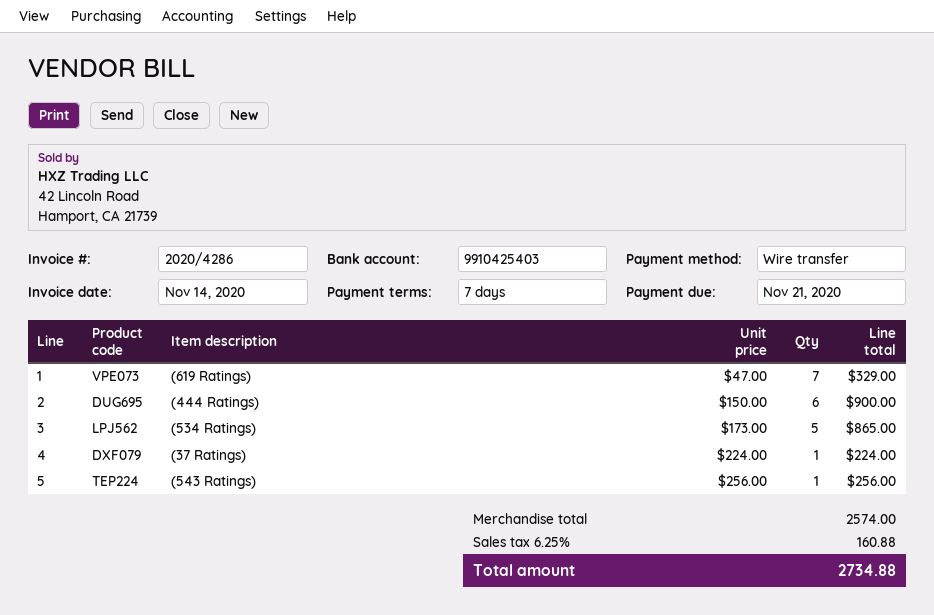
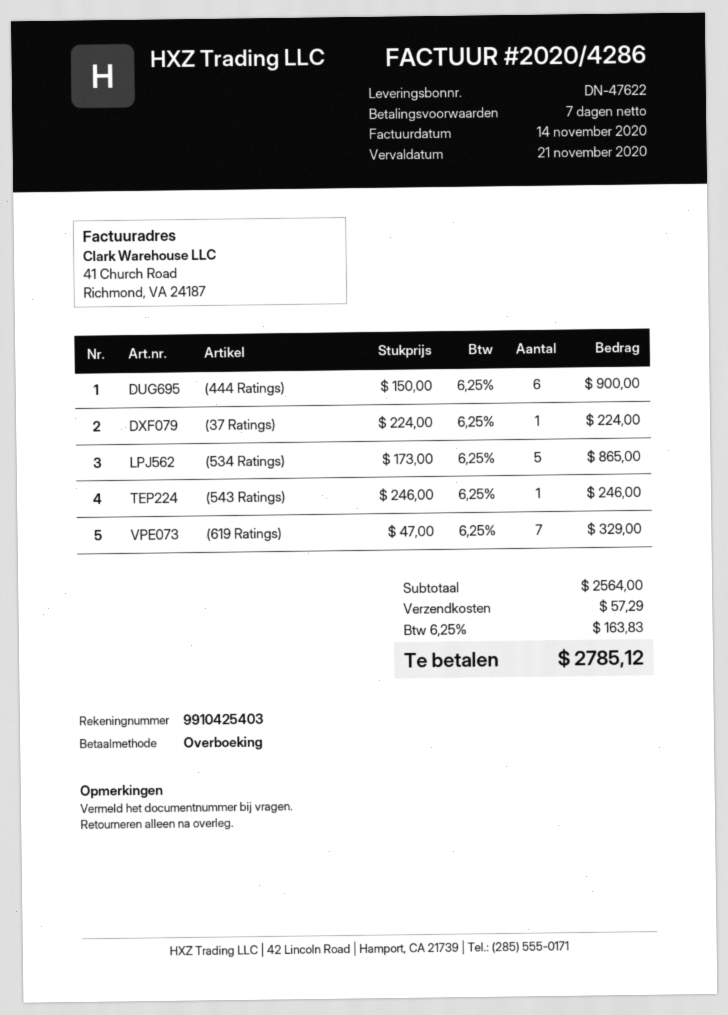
(543 Ratings): 1 x 256.00 = 256.00 -> 1 x 246.00 = 246.00
subtotal: 2574.00 -> 2564.00
shipping: none -> 57.29
tax: 6.25% = 160.88 -> 6.25% = 163.83
total: 2734.88 -> 2785.12

